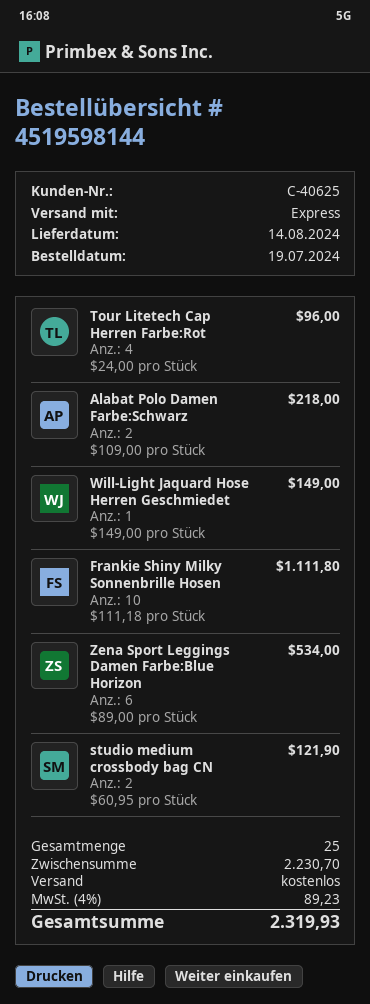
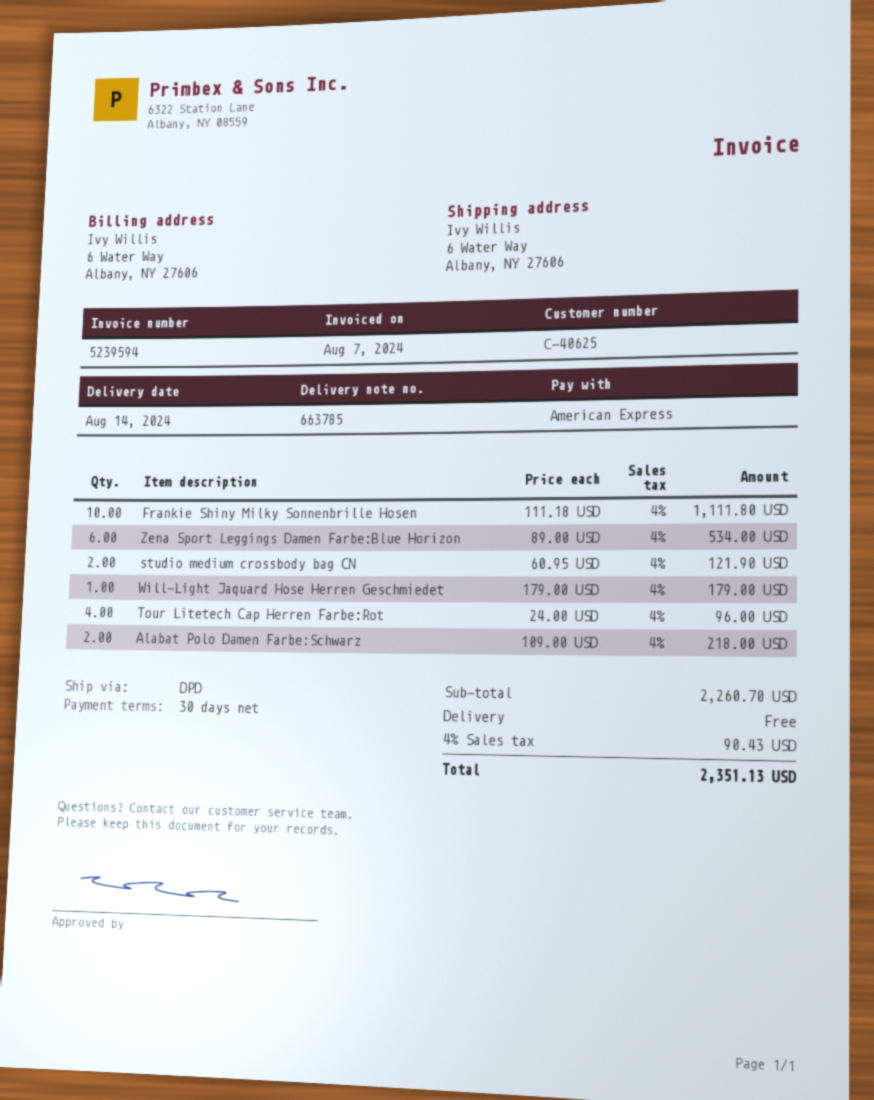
shipping method: express -> DPD
Will-Light Jaquard Hose Herren Geschmiedet: 1 x 149.00 = 149.00 -> 1 x 179.00 = 179.00
subtotal: 2230.70 -> 2260.70
tax: 4% = 89.23 -> 4% = 90.43
total: 2319.93 -> 2351.13

